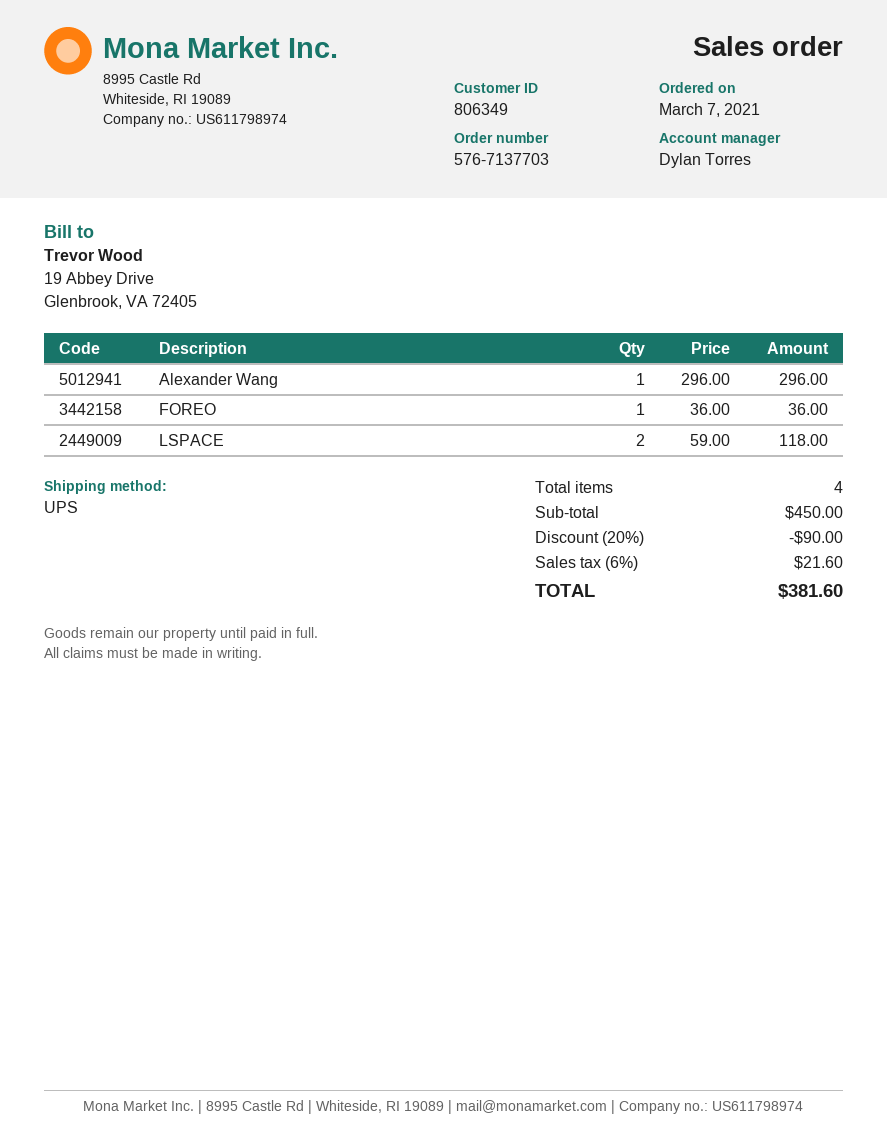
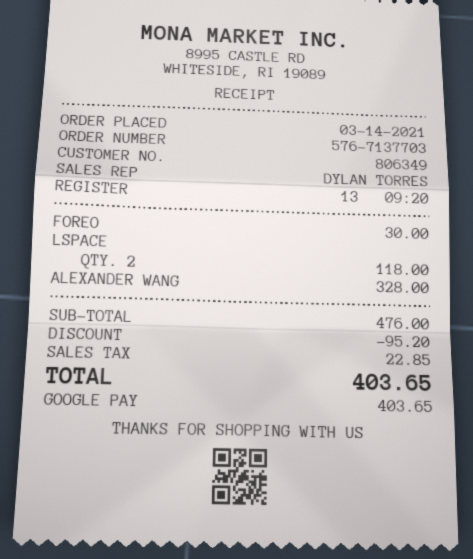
order date: 2021-03-07 -> 2021-03-14
Alexander Wang: 1 for 296.00 -> 1 for 328.00
FOREO: 1 for 36.00 -> 1 for 30.00
subtotal: 450.00 -> 476.00
discount: 90.00 -> 95.20
tax: 21.60 -> 22.85
total: 381.60 -> 403.65

